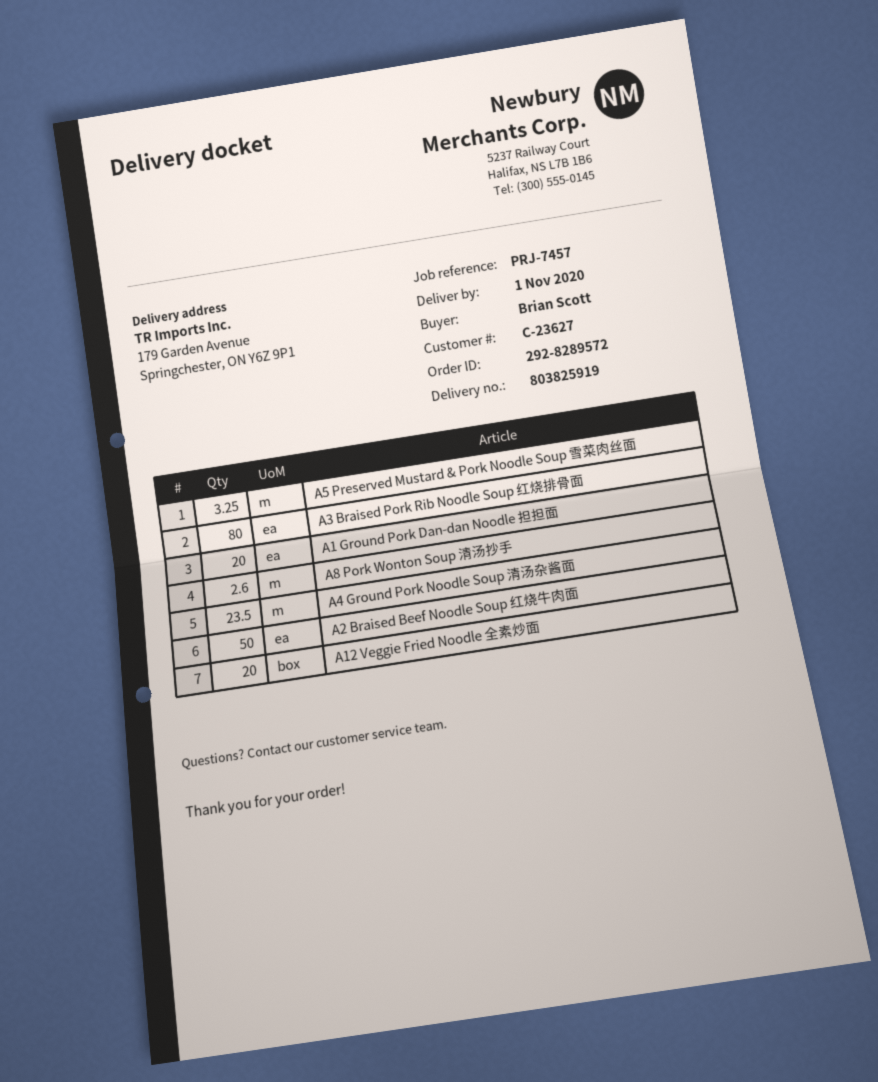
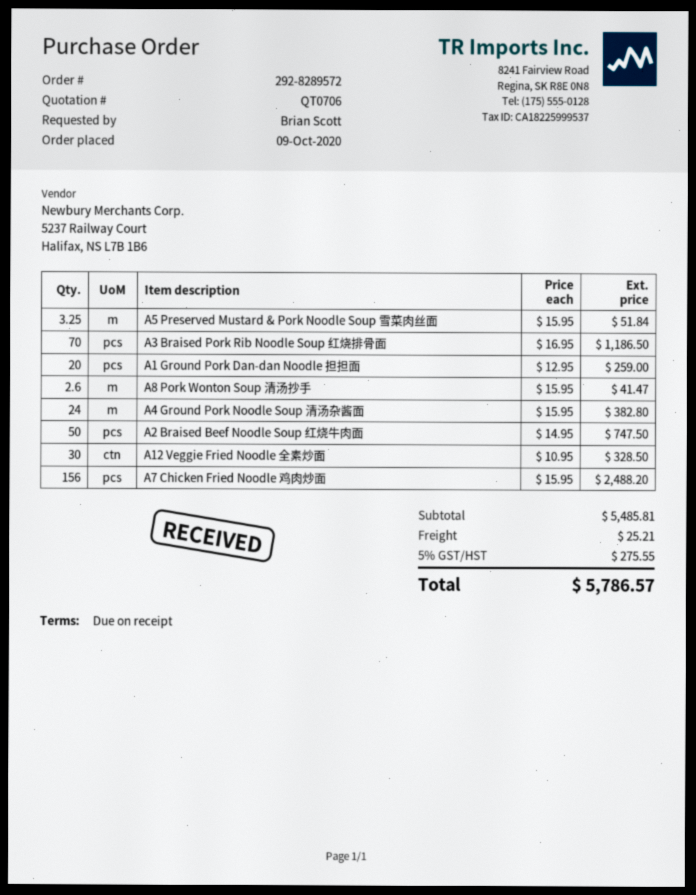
A3 Braised Pork Rib Noodle Soup 红烧排骨面: 80 -> 70
A4 Ground Pork Noodle Soup 清汤杂酱面: 23.5 -> 24
A12 Veggie Fried Noodle 全素炒面: 20 -> 30
A7 Chicken Fried Noodle 鸡肉炒面: none -> 156

